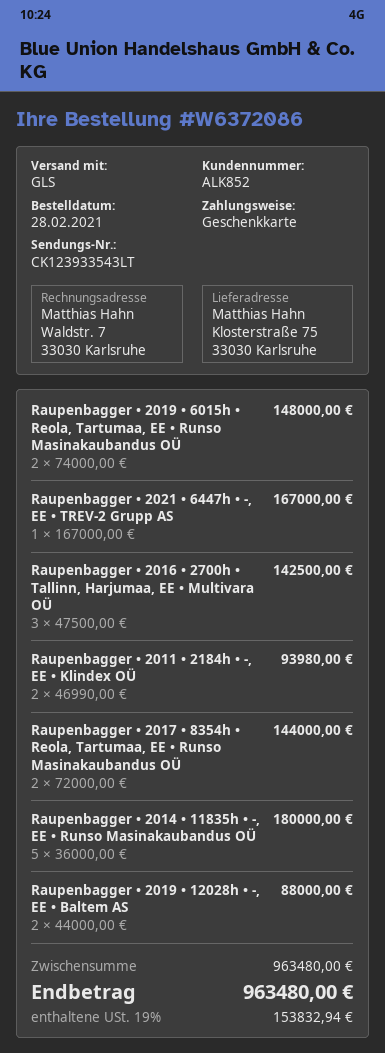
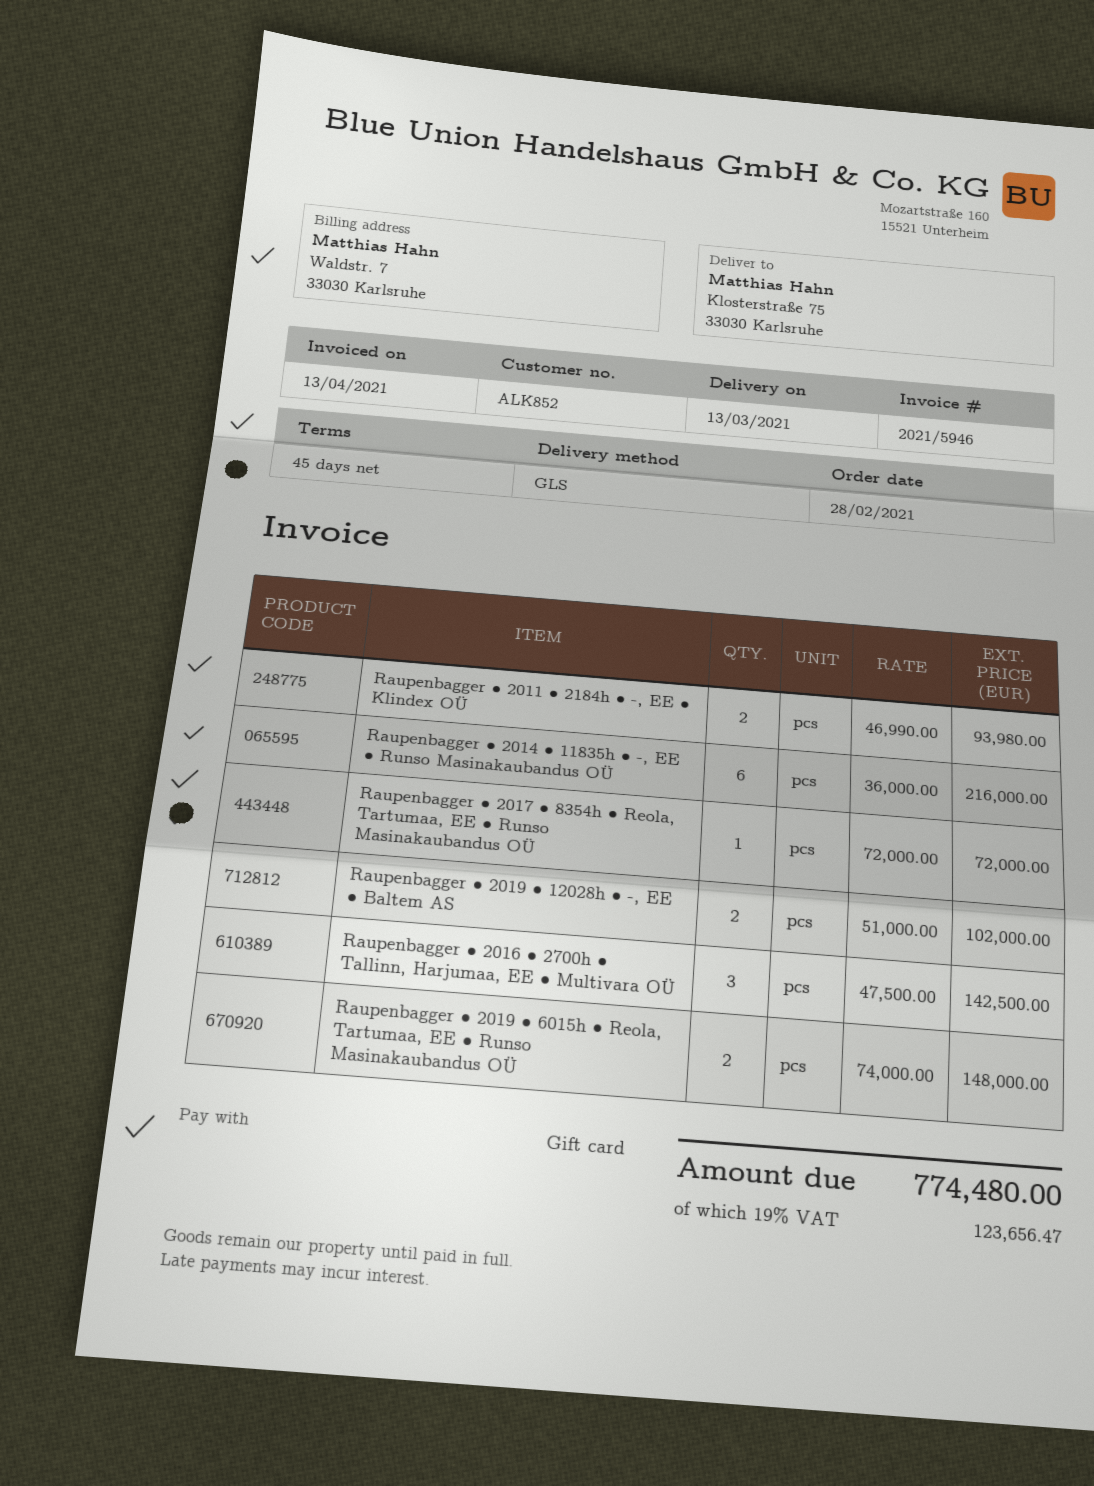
Raupenbagger • 2021 • 6447h • -, EE • TREV-2 Grupp AS: 1 x 167000.00 = 167000.00 -> none
Raupenbagger • 2017 • 8354h • Reola, Tartumaa, EE • Runso Masinakaubandus OÜ: 2 x 72000.00 = 144000.00 -> 1 x 72000.00 = 72000.00
Raupenbagger • 2014 • 11835h • -, EE • Runso Masinakaubandus OÜ: 5 x 36000.00 = 180000.00 -> 6 x 36000.00 = 216000.00
Raupenbagger • 2019 • 12028h • -, EE • Baltem AS: 2 x 44000.00 = 88000.00 -> 2 x 51000.00 = 102000.00
tax: 19% = 153832.94 -> 19% = 123656.47
total: 963480.00 -> 774480.00

